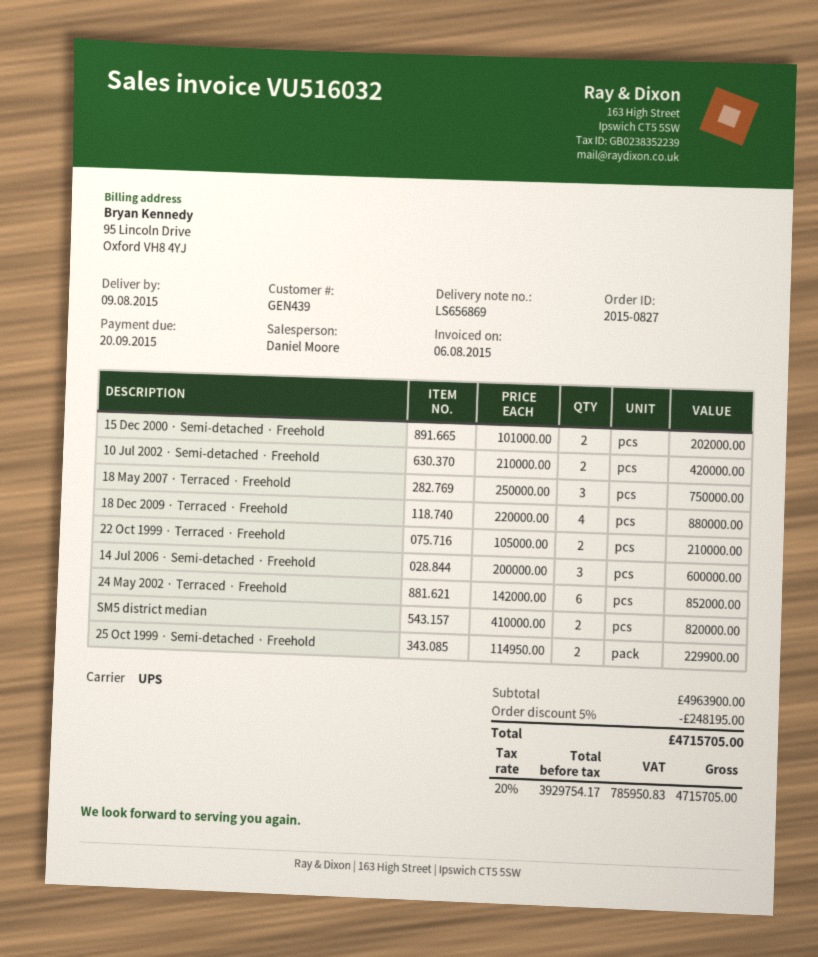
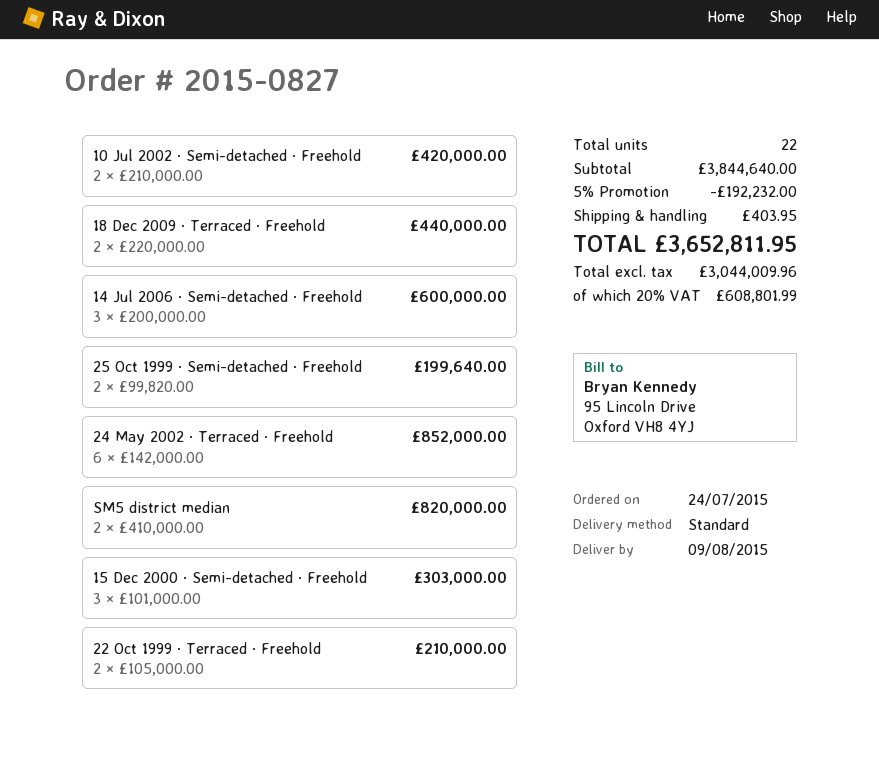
shipping method: UPS -> standard
15 Dec 2000 · Semi-detached · Freehold: 2 x 101000.00 = 202000.00 -> 3 x 101000.00 = 303000.00
18 May 2007 · Terraced · Freehold: 3 x 250000.00 = 750000.00 -> none
18 Dec 2009 · Terraced · Freehold: 4 x 220000.00 = 880000.00 -> 2 x 220000.00 = 440000.00
25 Oct 1999 · Semi-detached · Freehold: 2 x 114950.00 = 229900.00 -> 2 x 99820.00 = 199640.00
subtotal: 4963900.00 -> 3844640.00
discount: 5% = 248195.00 -> 5% = 192232.00
shipping: none -> 403.95
net: 3929754.17 -> 3044009.96
tax: 20% = 785950.83 -> 20% = 608801.99
total: 4715705.00 -> 3652811.95

